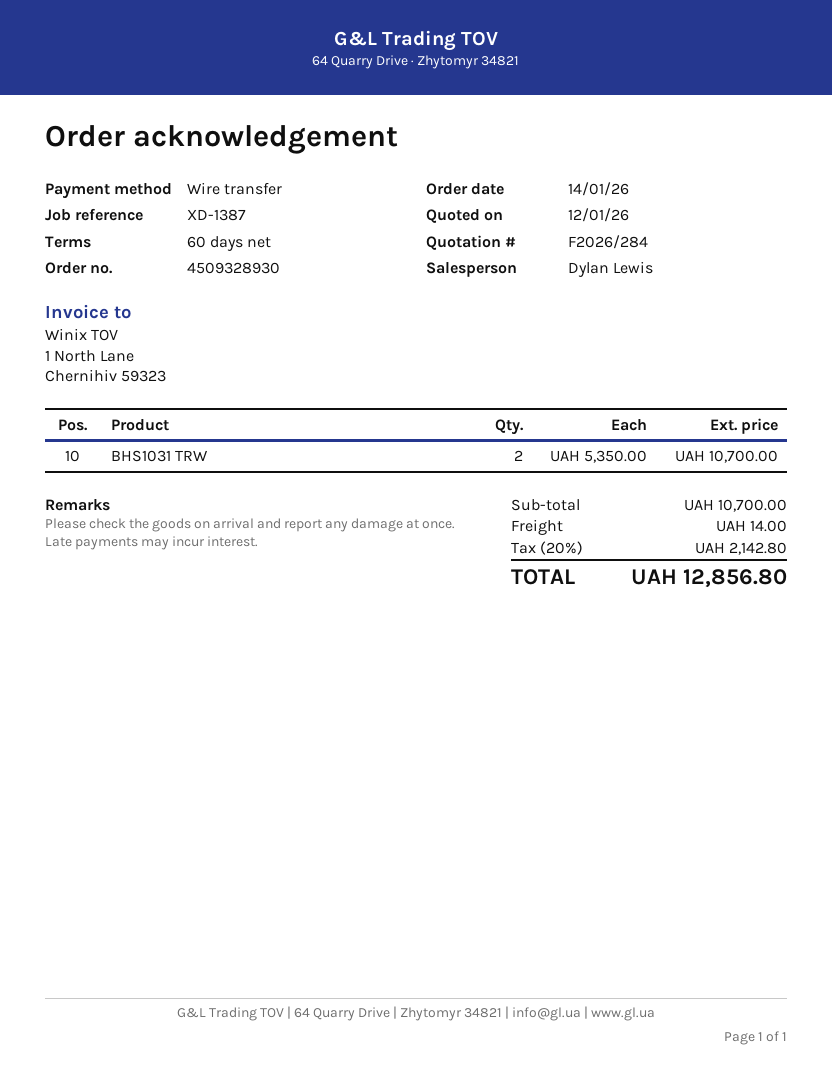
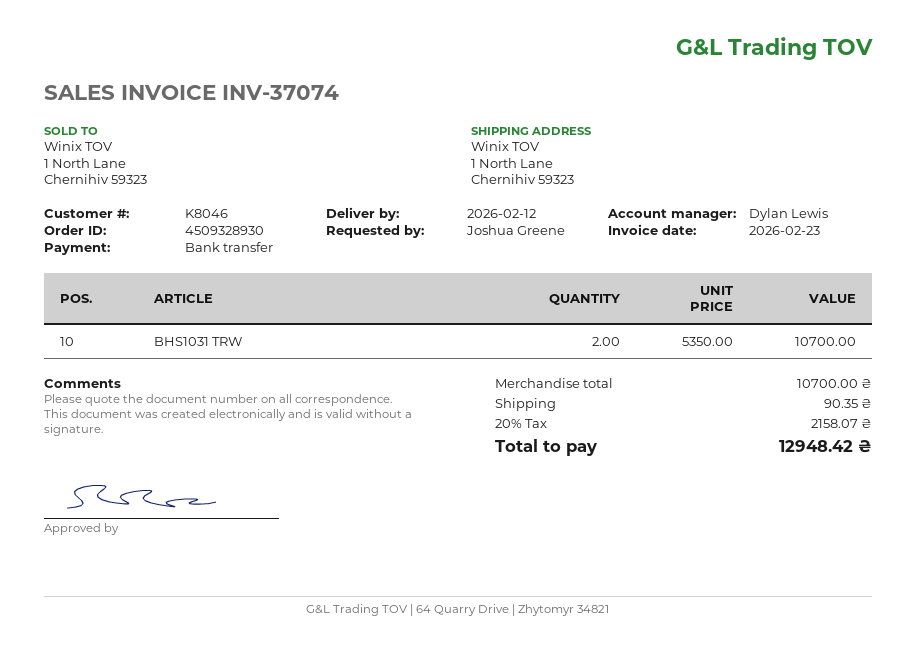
shipping: 14.00 -> 90.35
tax: 20% = 2142.80 -> 20% = 2158.07
total: 12856.80 -> 12948.42

